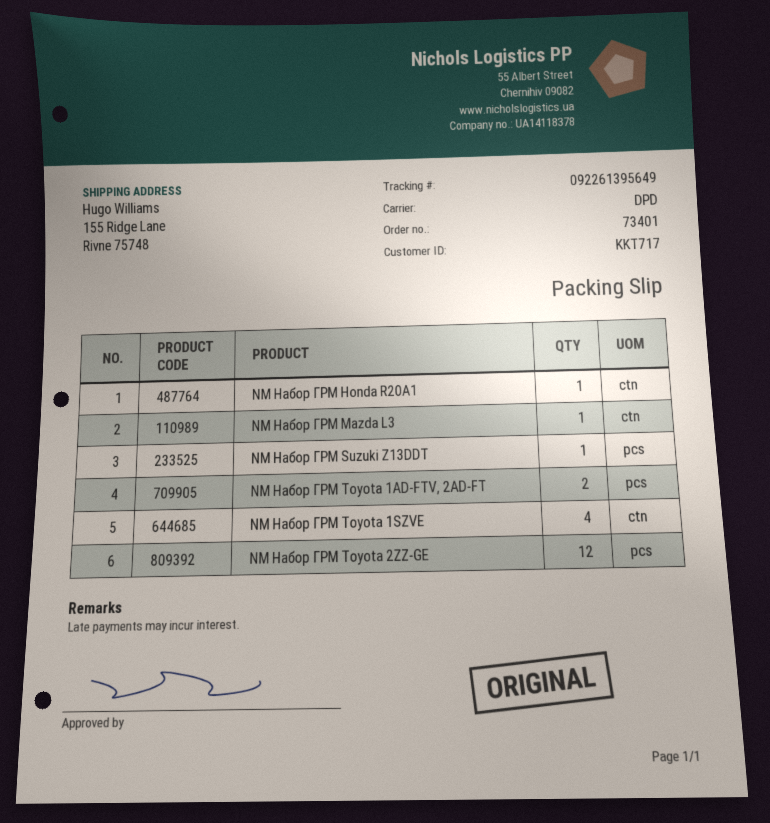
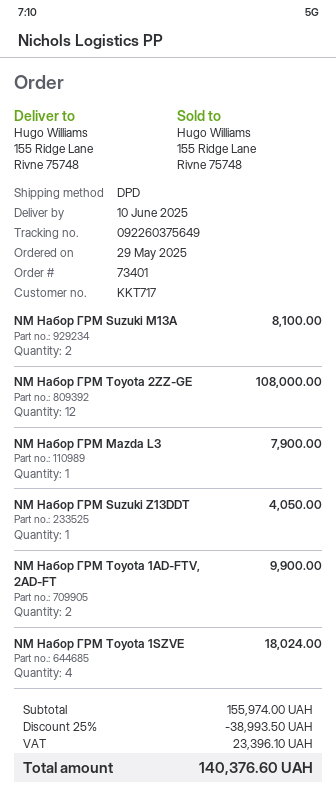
tracking number: 092261395649 -> 092260375649
NM Набор ГРМ Honda R20A1: 1 -> none
NM Набор ГРМ Suzuki M13A: none -> 2

